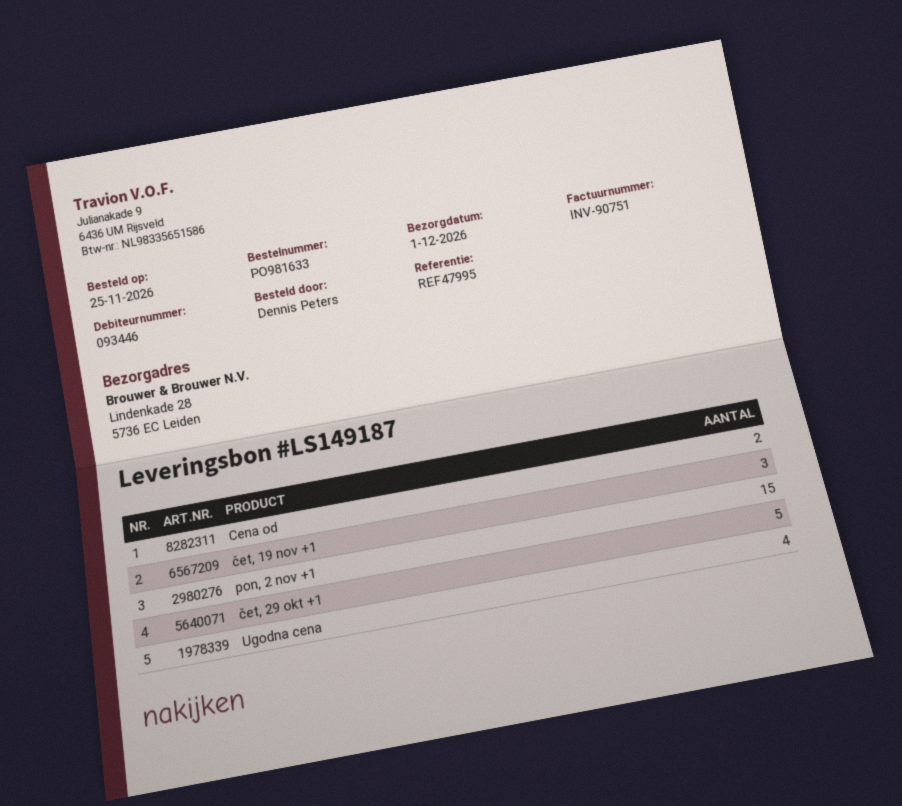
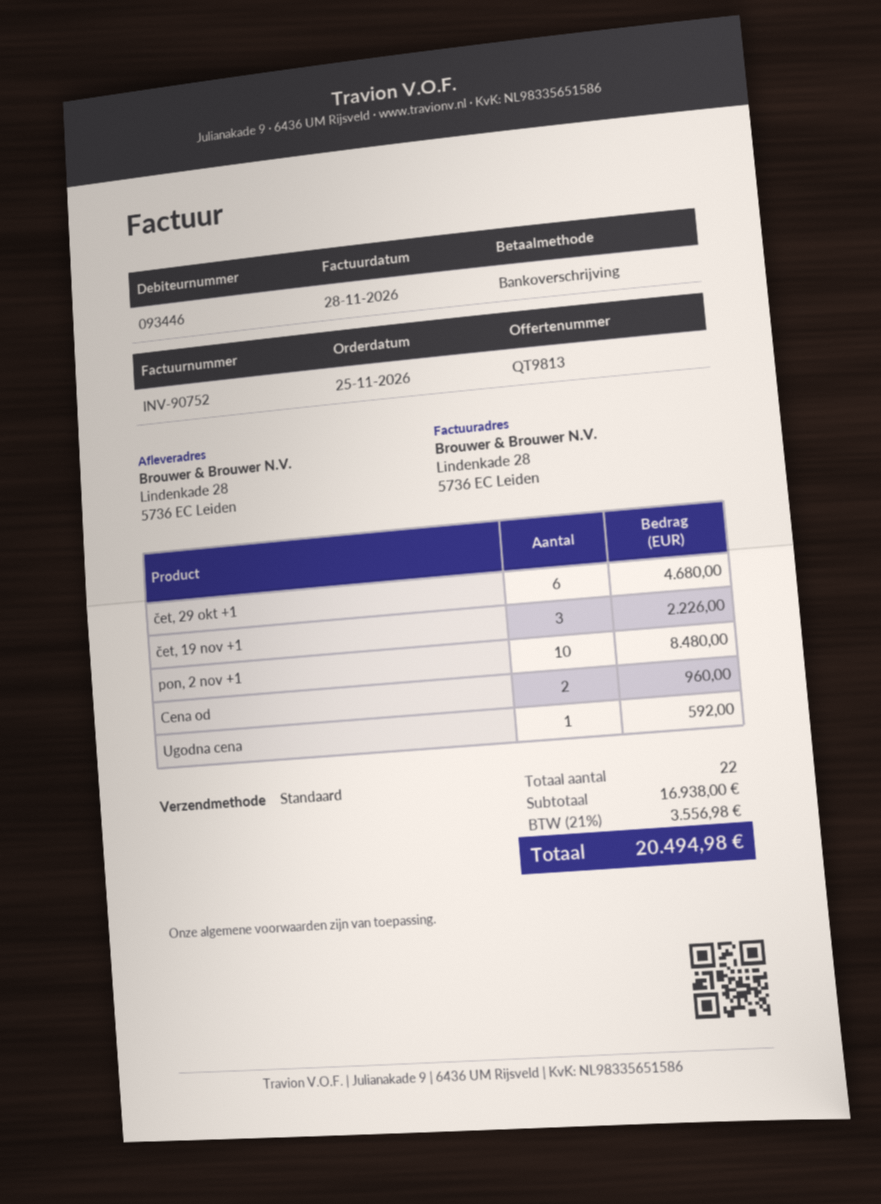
invoice number: INV-90751 -> INV-90752
pon, 2 nov +1: 15 -> 10
čet, 29 okt +1: 5 -> 6
Ugodna cena: 4 -> 1

